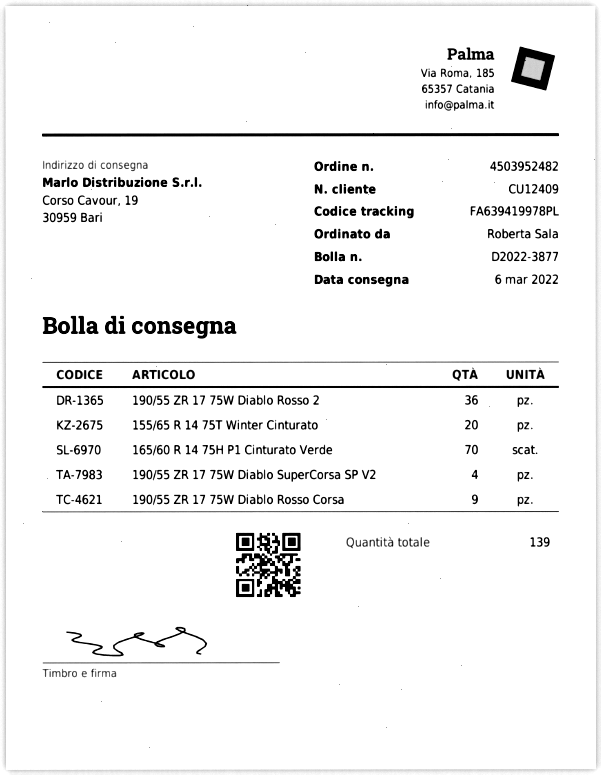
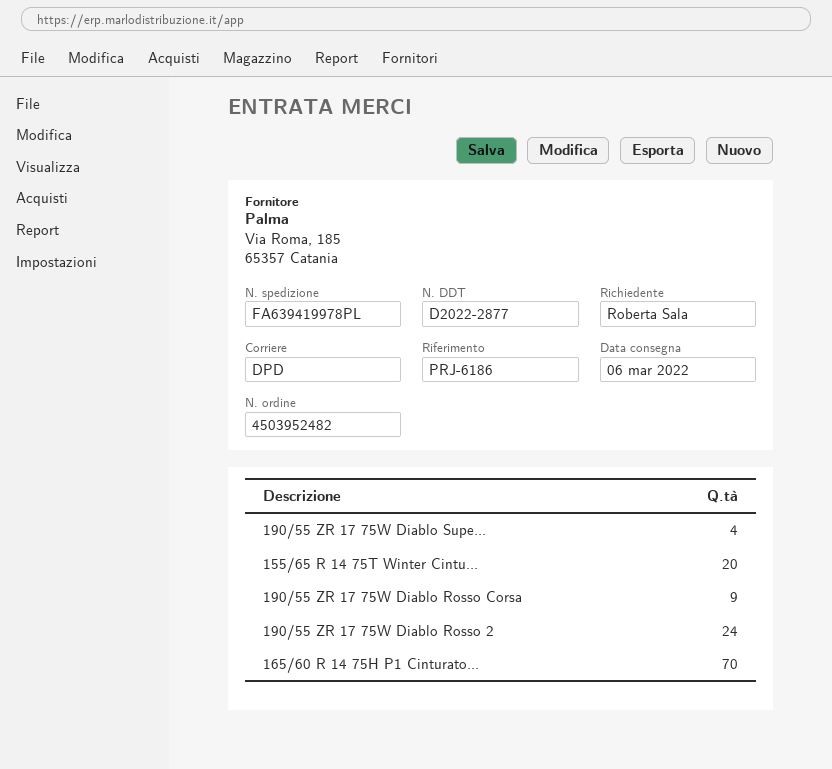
delivery note number: D2022-3877 -> D2022-2877
190/55 ZR 17 75W Diablo Rosso 2: 36 -> 24

